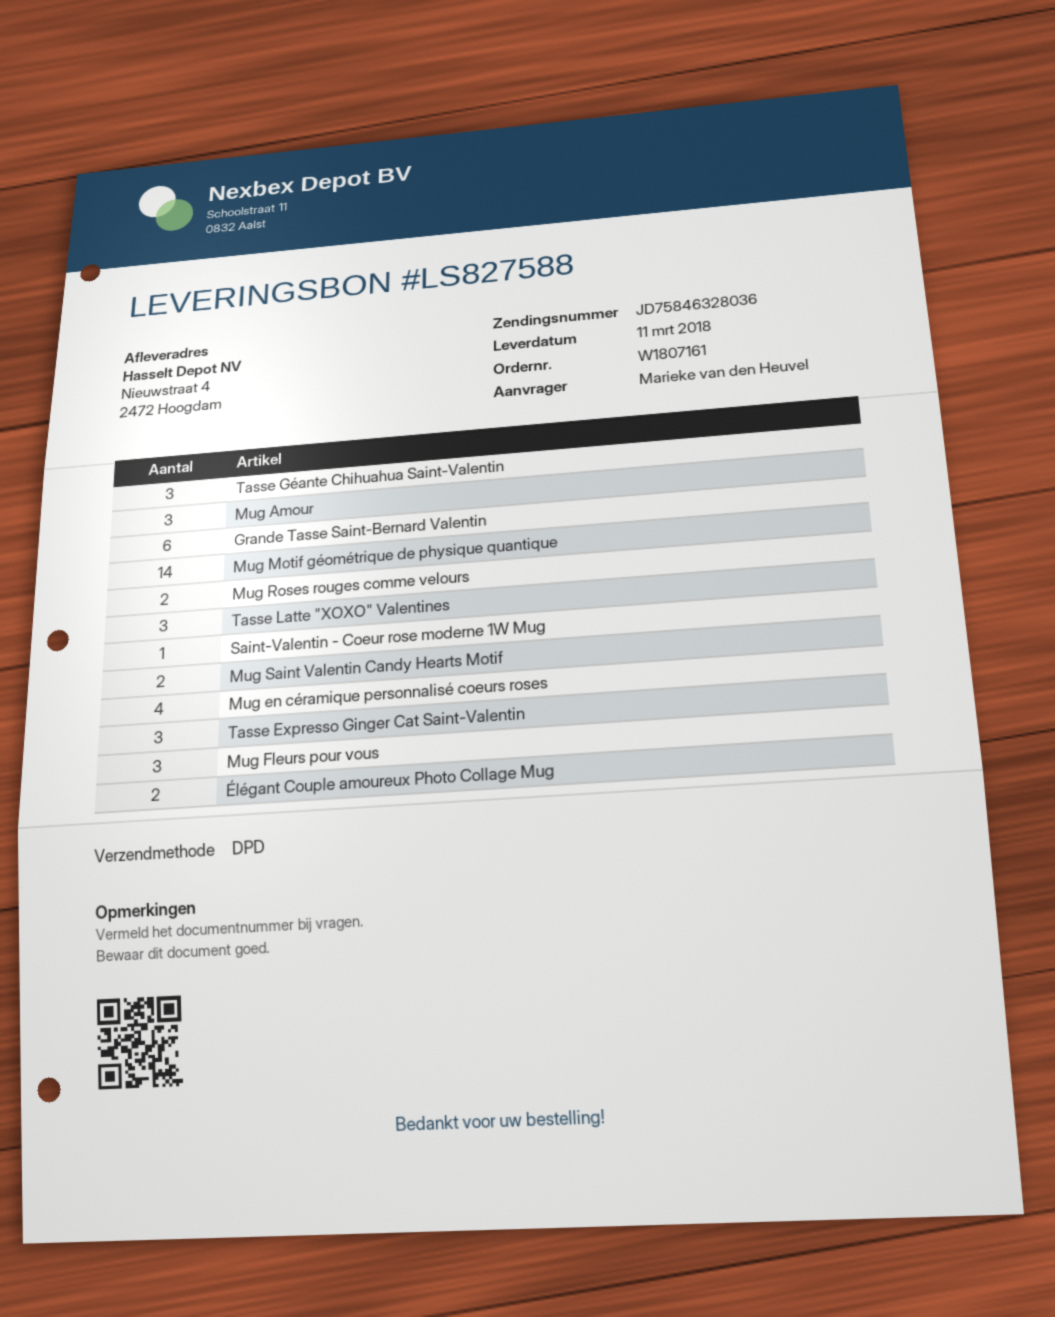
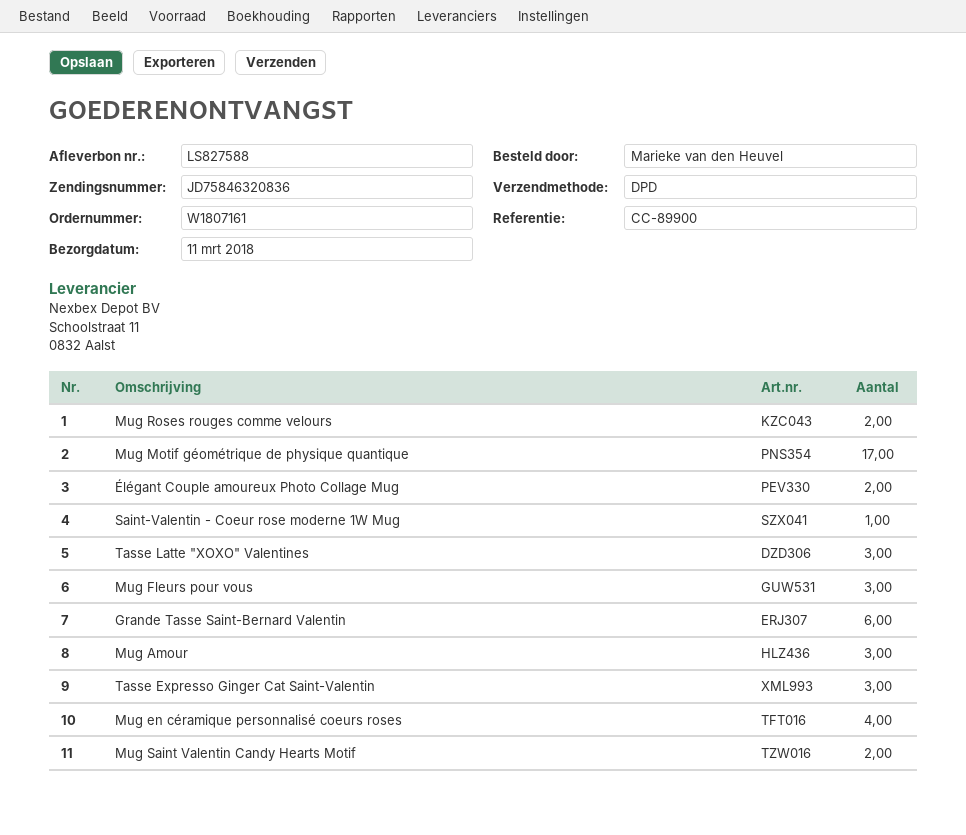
tracking number: JD75846328036 -> JD75846320836
Tasse Géante Chihuahua Saint-Valentin: 3 -> none
Mug Motif géométrique de physique quantique: 14 -> 17

